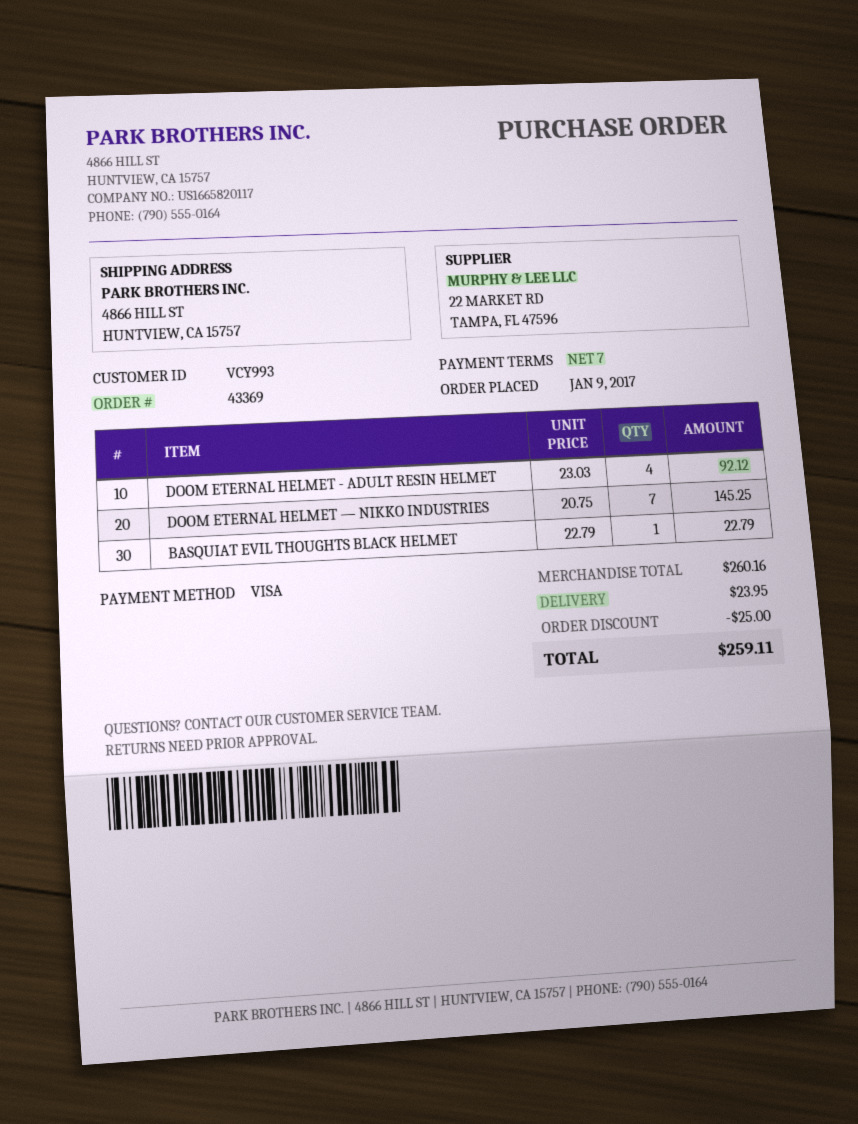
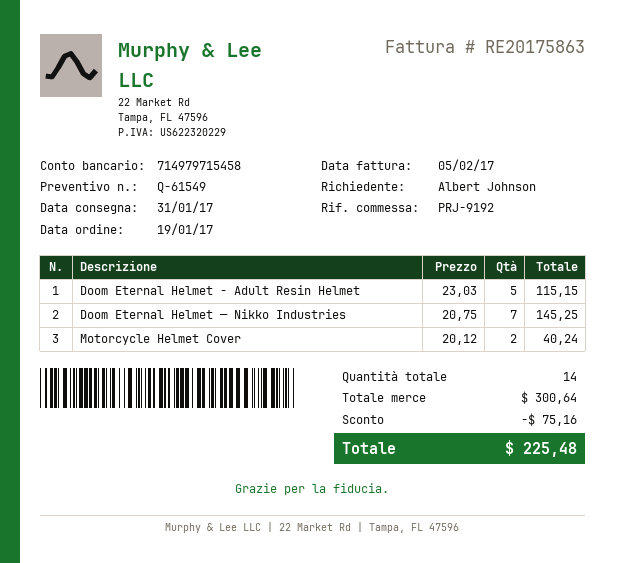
order date: 2017-01-09 -> 2017-01-19
DOOM ETERNAL HELMET - ADULT RESIN HELMET: 4 x 23.03 = 92.12 -> 5 x 23.03 = 115.15
BASQUIAT EVIL THOUGHTS BLACK HELMET: 1 x 22.79 = 22.79 -> none
Motorcycle Helmet Cover: none -> 2 x 20.12 = 40.24
subtotal: 260.16 -> 300.64
discount: 25.00 -> 75.16
shipping: 23.95 -> none
total: 259.11 -> 225.48

